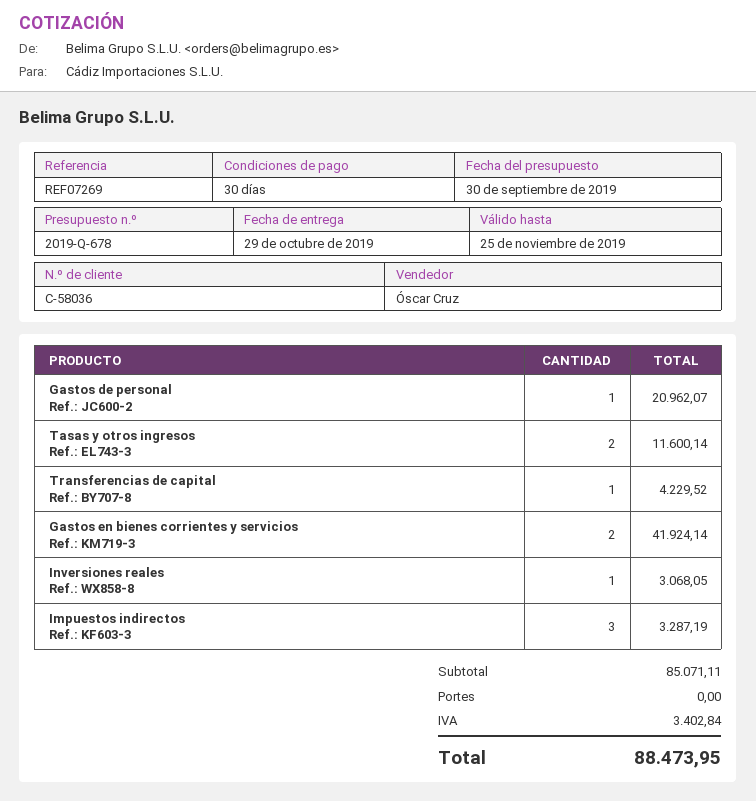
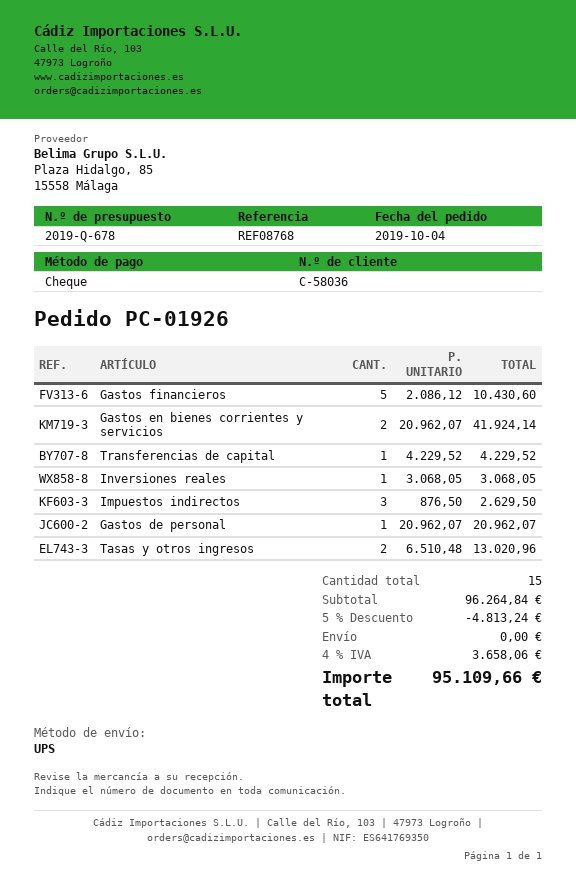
reference: REF07269 -> REF08768
Tasas y otros ingresos: 2 for 11600.14 -> 2 for 13020.96
Impuestos indirectos: 3 for 3287.19 -> 3 for 2629.50
Gastos financieros: none -> 5 for 10430.60
subtotal: 85071.11 -> 96264.84
discount: none -> 5% = 4813.24
tax: 3402.84 -> 3658.06
total: 88473.95 -> 95109.66

